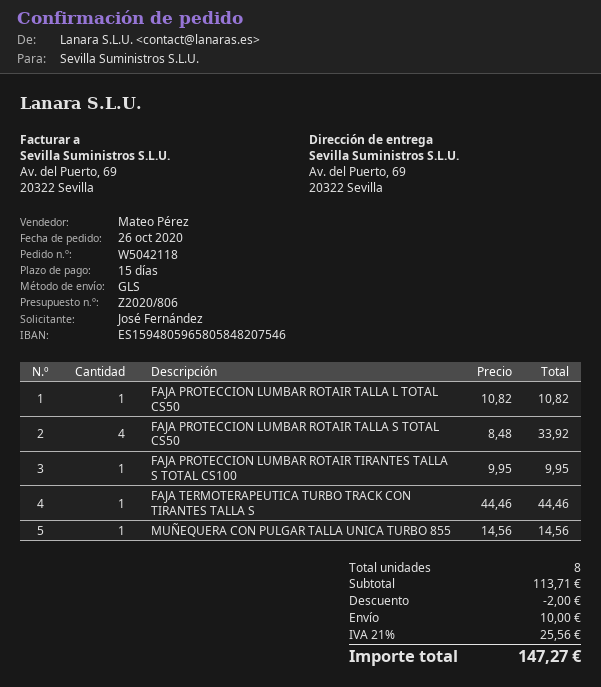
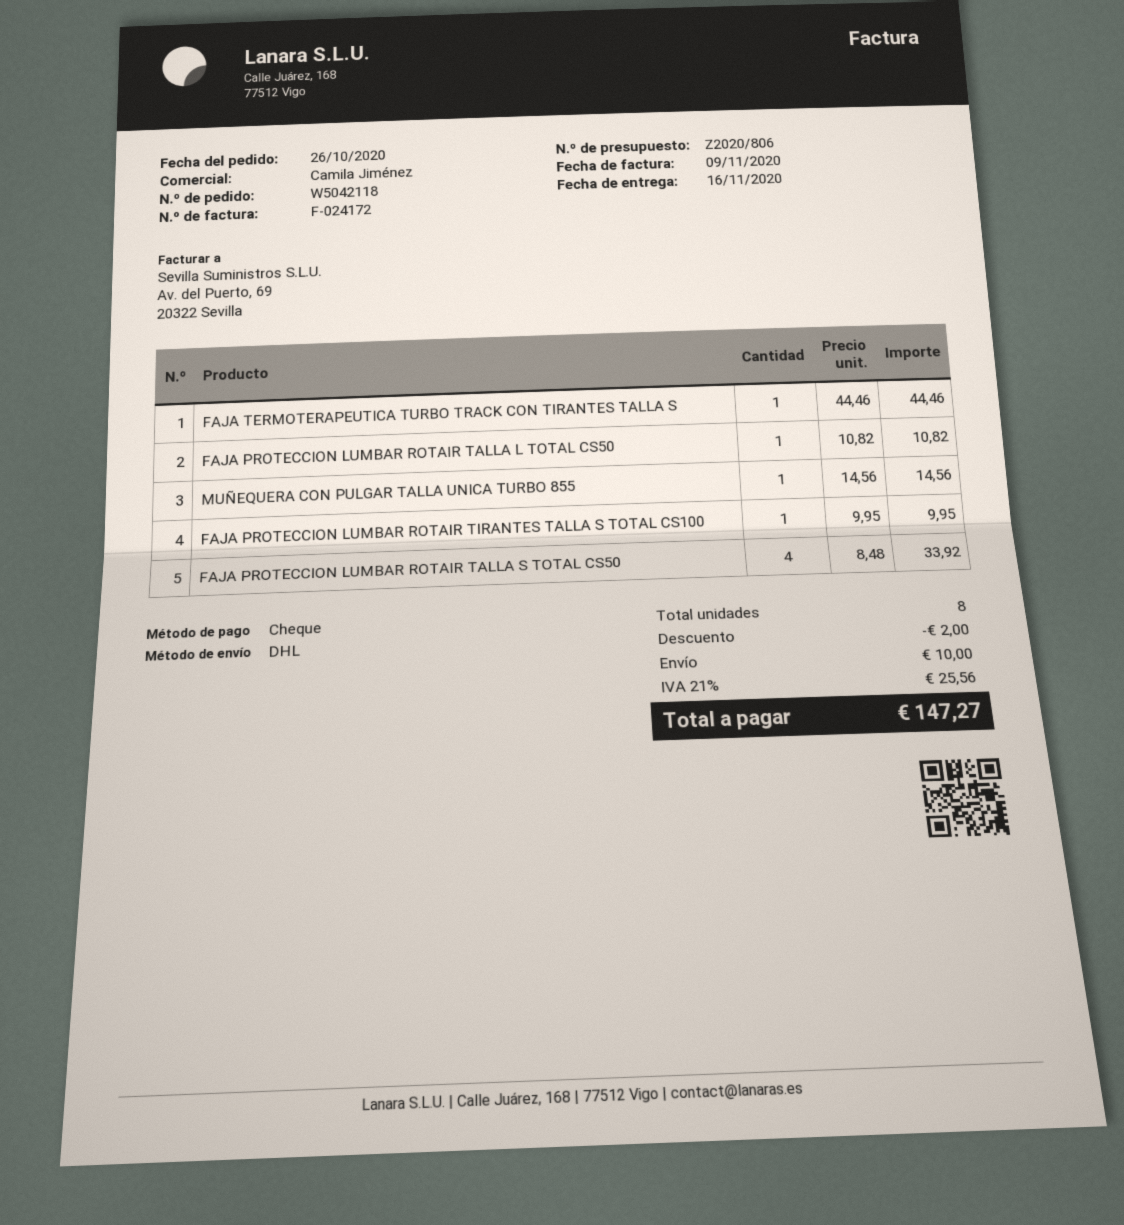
sales rep: Mateo Pérez -> Camila Jiménez
shipping method: GLS -> DHL

